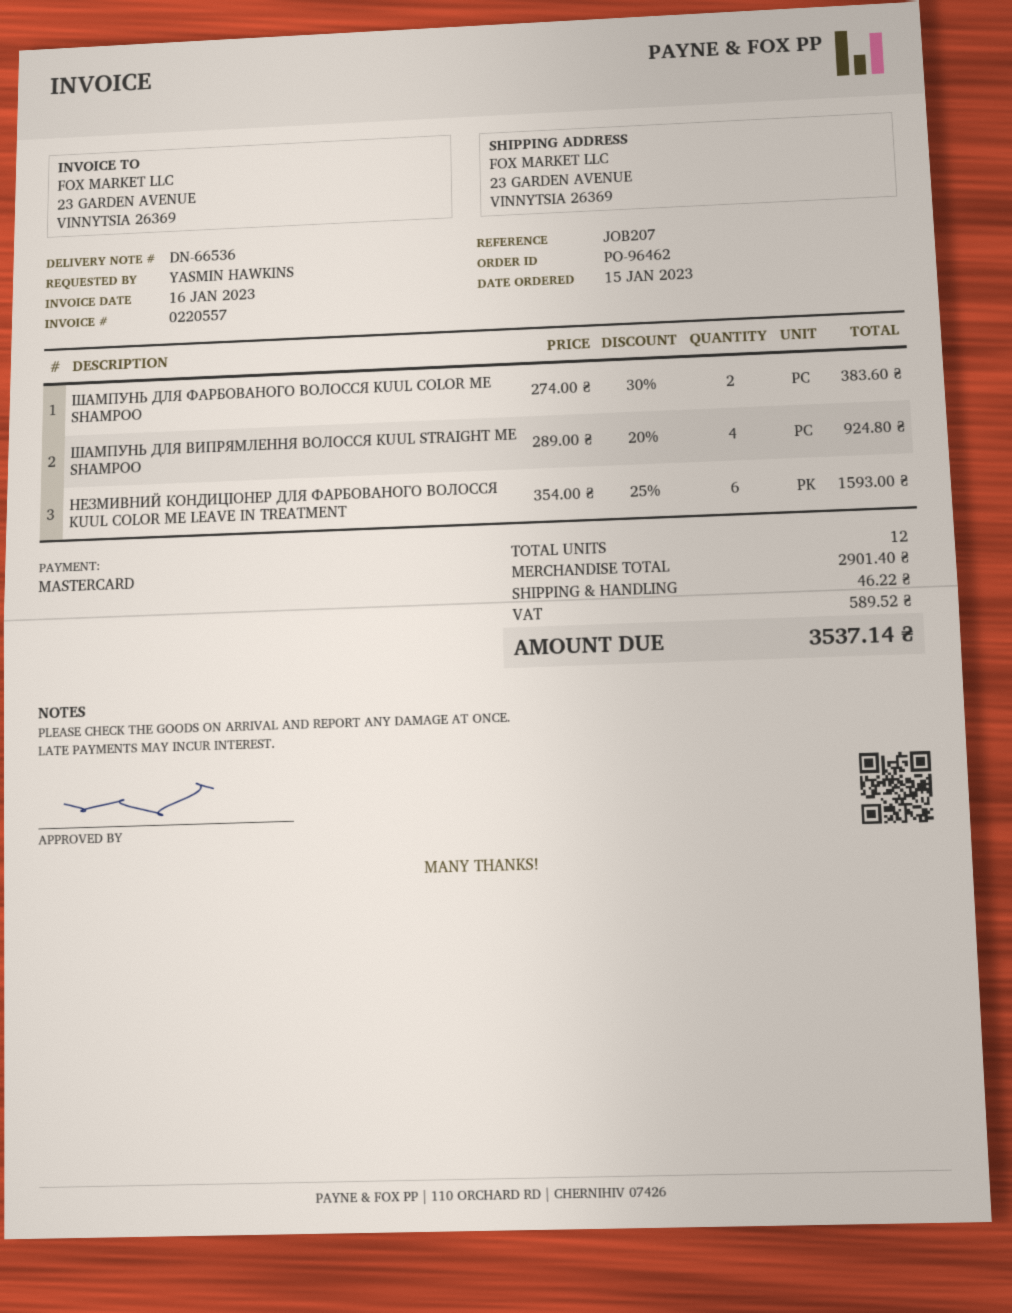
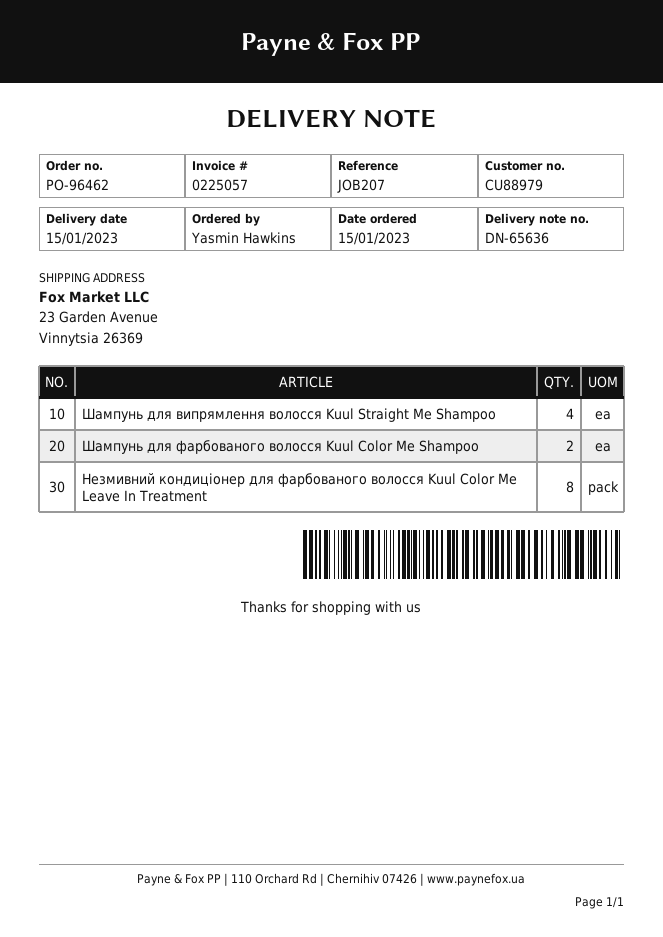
delivery note number: DN-66536 -> DN-65636
invoice number: 0220557 -> 0225057
НЕЗМИВНИЙ КОНДИЦІОНЕР ДЛЯ ФАРБОВАНОГО ВОЛОССЯ KUUL COLOR ME LEAVE IN TREATMENT: 6 -> 8

